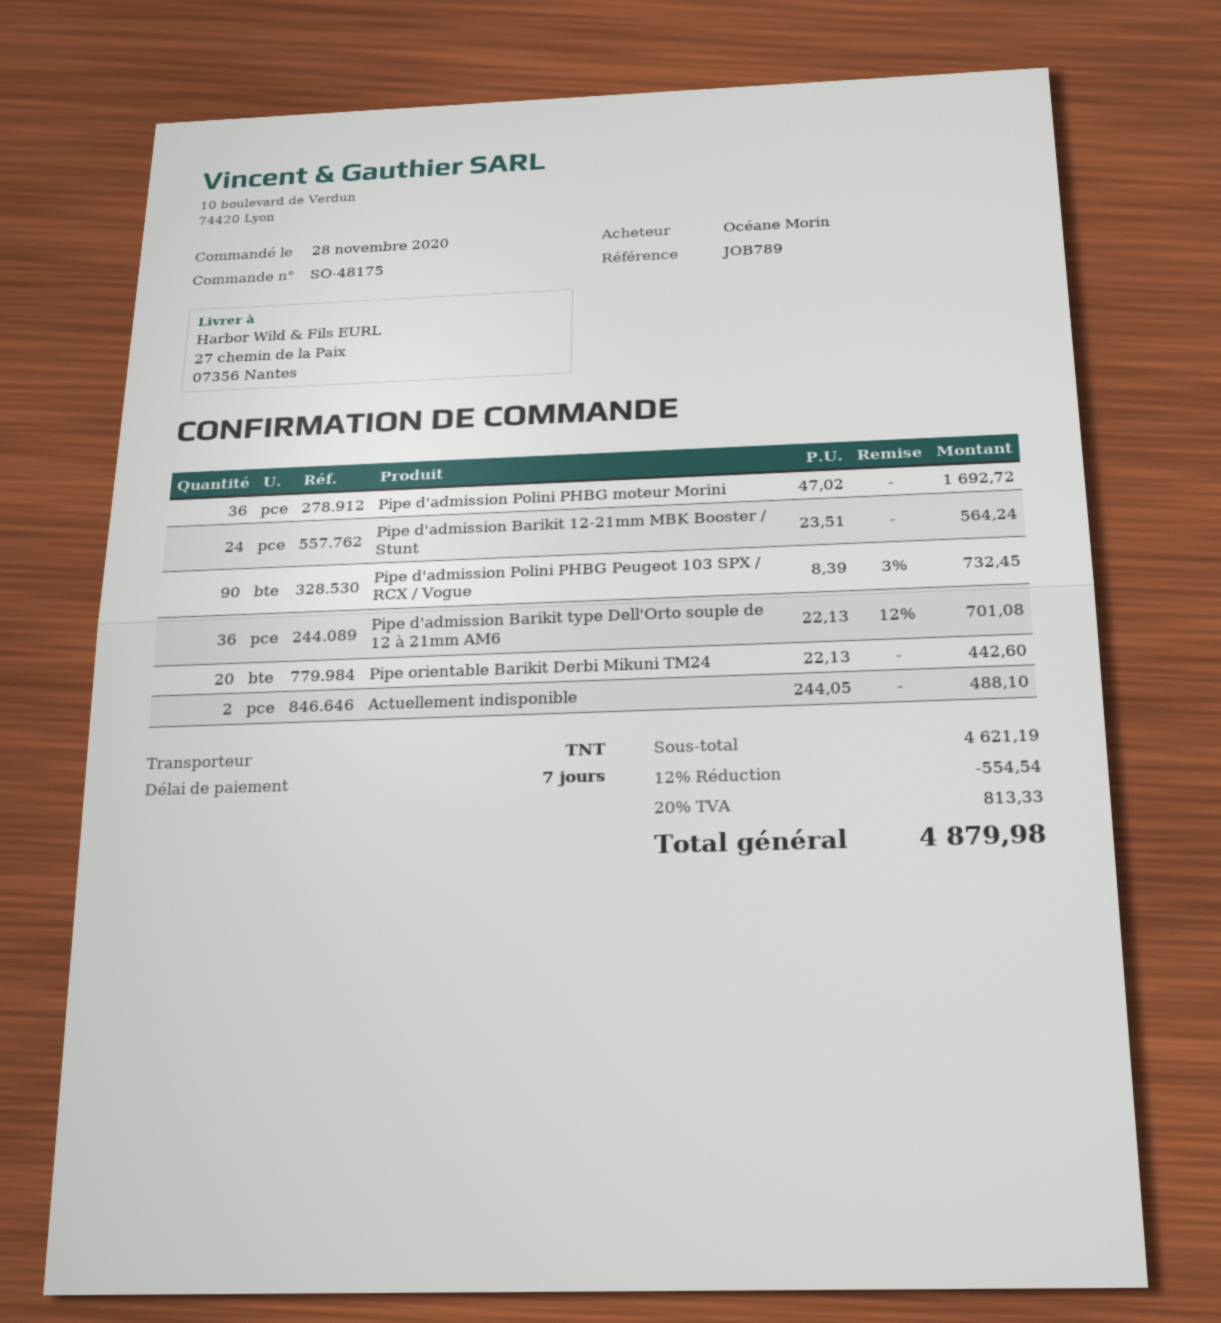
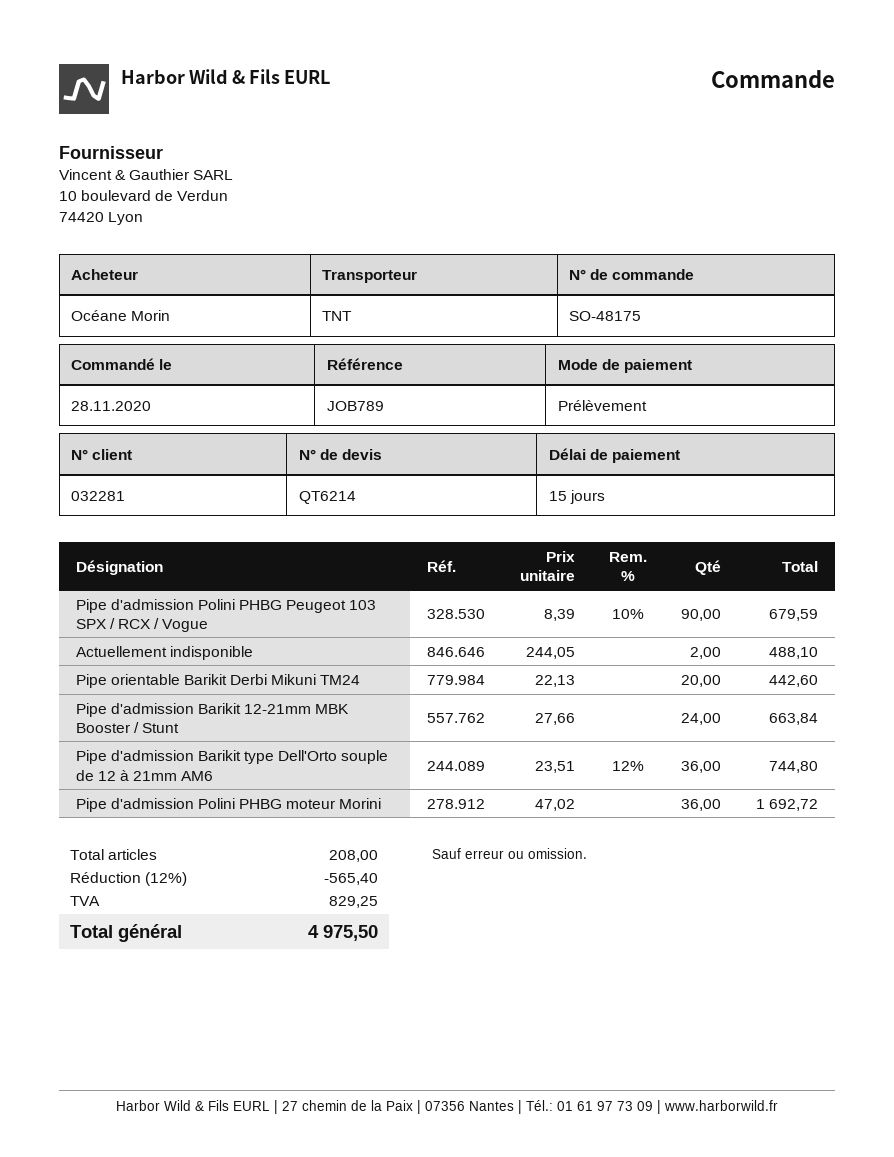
payment terms: 7 days -> 15 days
Pipe d'admission Barikit 12-21mm MBK Booster / Stunt: 24 x 23.51 = 564.24 -> 24 x 27.66 = 663.84
Pipe d'admission Polini PHBG Peugeot 103 SPX / RCX / Vogue: 90 x 8.39 - 3% = 732.45 -> 90 x 8.39 - 10% = 679.59
Pipe d'admission Barikit type Dell'Orto souple de 12 à 21mm AM6: 36 x 22.13 - 12% = 701.08 -> 36 x 23.51 - 12% = 744.80
discount: 12% = 554.54 -> 12% = 565.40
tax: 813.33 -> 829.25
total: 4879.98 -> 4975.50

